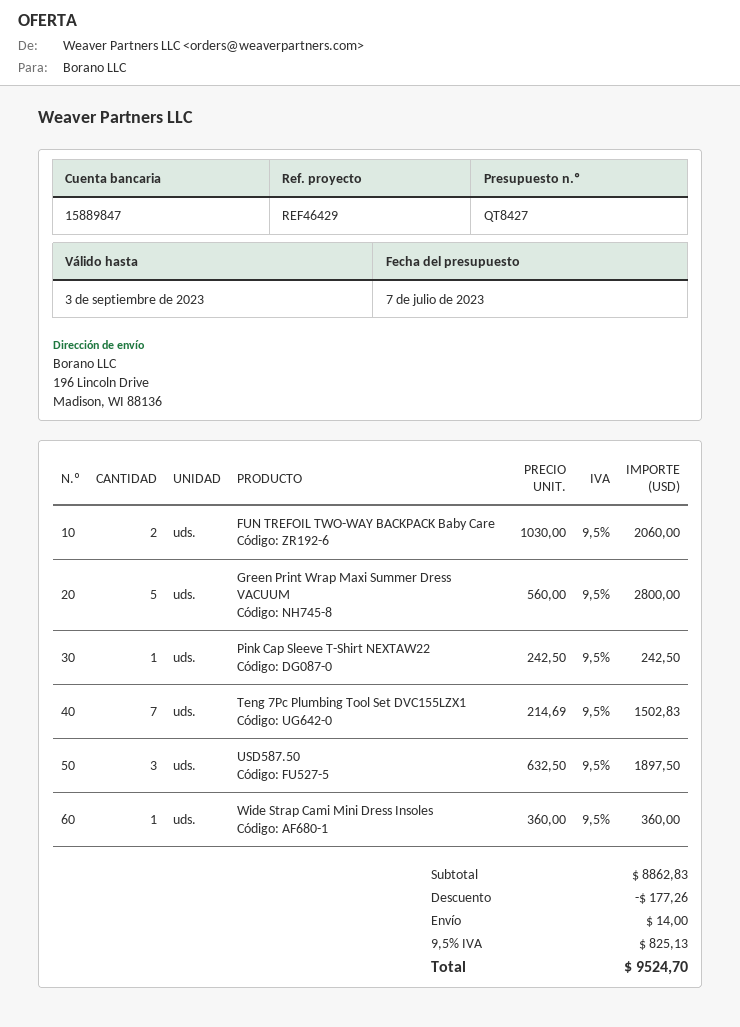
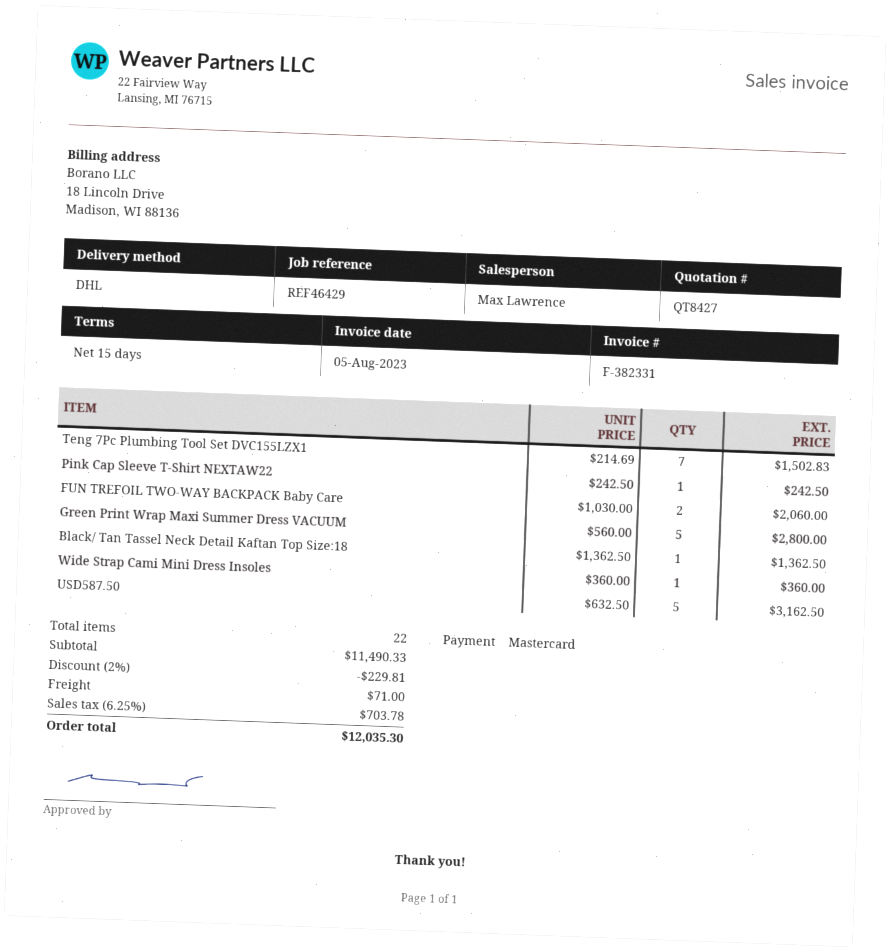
USD587.50: 3 x 632.50 = 1897.50 -> 5 x 632.50 = 3162.50
Black/ Tan Tassel Neck Detail Kaftan Top Size:18: none -> 1 x 1362.50 = 1362.50
subtotal: 8862.83 -> 11490.33
discount: 177.26 -> 229.81
shipping: 14.00 -> 71.00
tax: 9.5% = 825.13 -> 6.25% = 703.78
total: 9524.70 -> 12035.30

